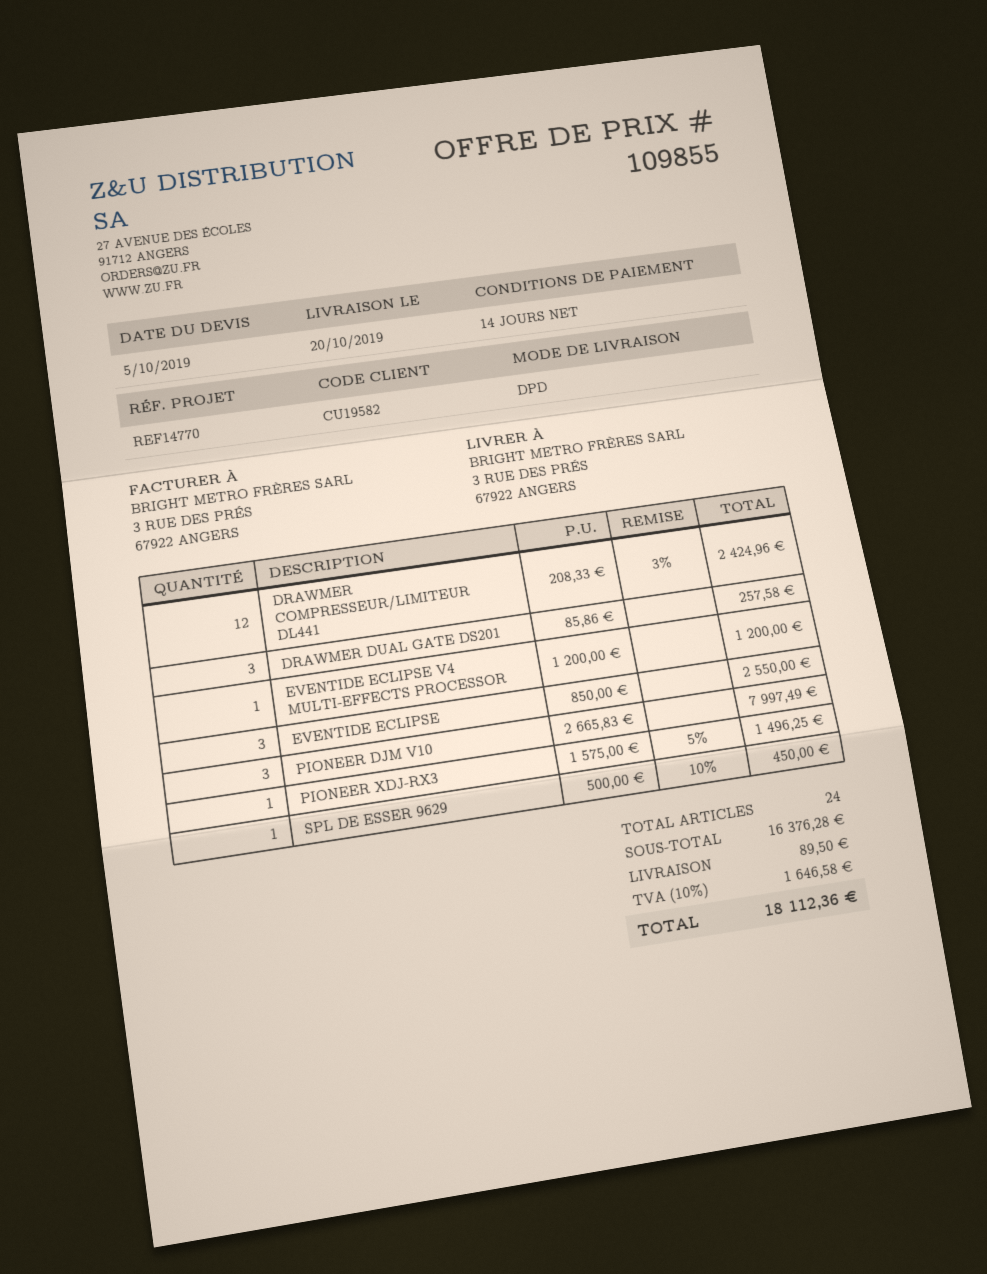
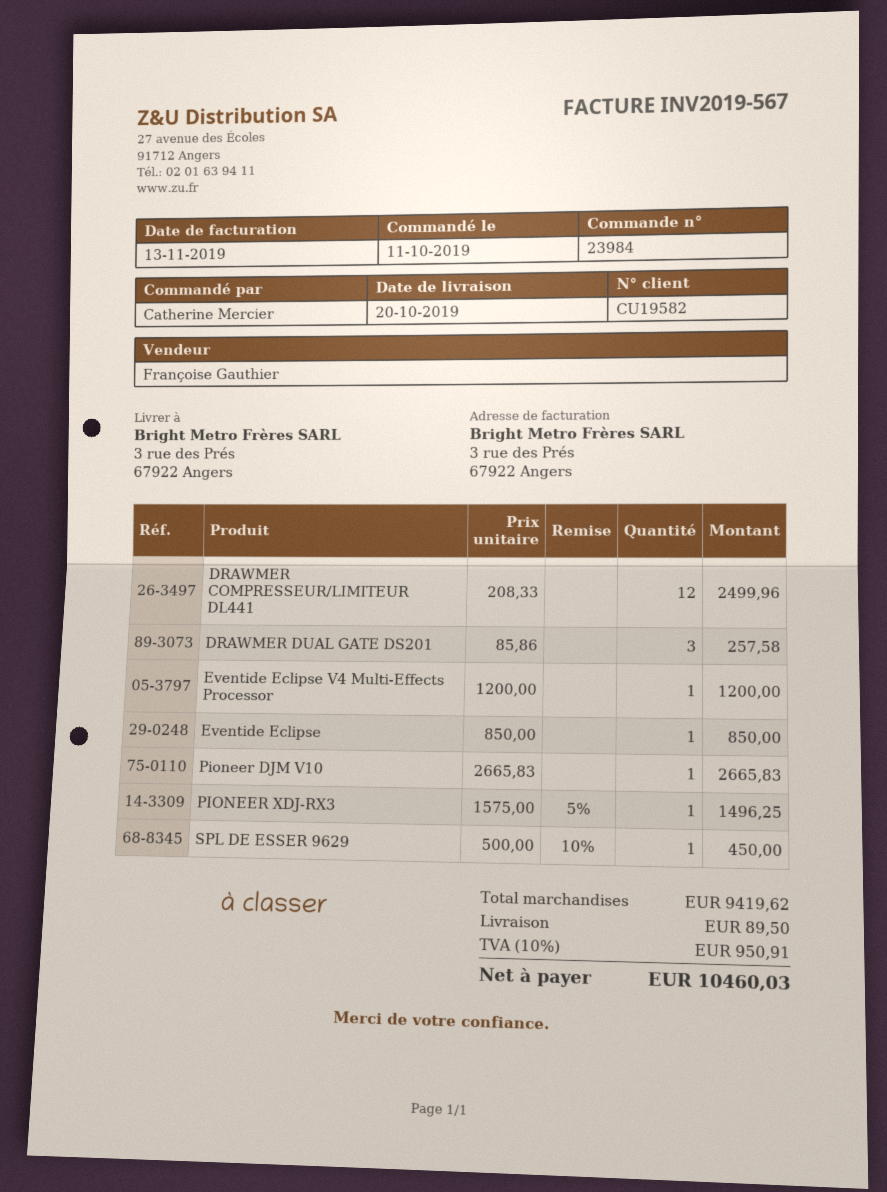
DRAWMER COMPRESSEUR/LIMITEUR DL441: 12 x 208.33 - 3% = 2424.96 -> 12 x 208.33 = 2499.96
EVENTIDE ECLIPSE: 3 x 850.00 = 2550.00 -> 1 x 850.00 = 850.00
PIONEER DJM V10: 3 x 2665.83 = 7997.49 -> 1 x 2665.83 = 2665.83
subtotal: 16376.28 -> 9419.62
tax: 10% = 1646.58 -> 10% = 950.91
total: 18112.36 -> 10460.03

